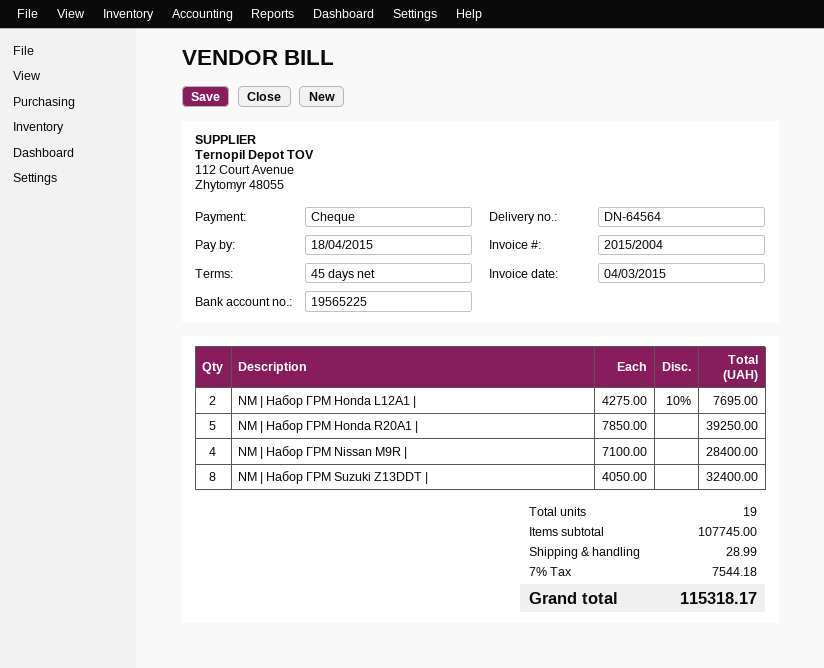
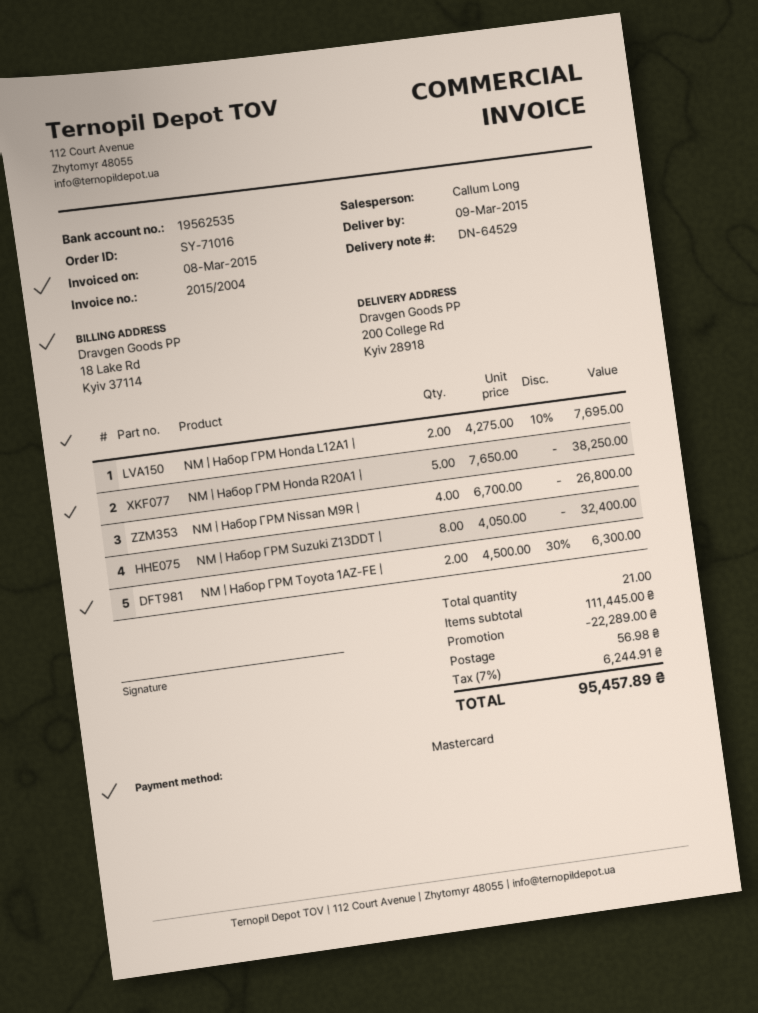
delivery note number: DN-64564 -> DN-64529
invoice date: 2015-03-04 -> 2015-03-08
payment method: cheque -> Mastercard
bank account: 19565225 -> 19562535
NM | Набор ГРМ Honda R20A1 |: 5 x 7850.00 = 39250.00 -> 5 x 7650.00 = 38250.00
NM | Набор ГРМ Nissan M9R |: 4 x 7100.00 = 28400.00 -> 4 x 6700.00 = 26800.00
NM | Набор ГРМ Toyota 1AZ-FE |: none -> 2 x 4500.00 - 30% = 6300.00
total quantity: 19 -> 21
subtotal: 107745.00 -> 111445.00
discount: none -> 22289.00
shipping: 28.99 -> 56.98
tax: 7% = 7544.18 -> 7% = 6244.91
total: 115318.17 -> 95457.89

